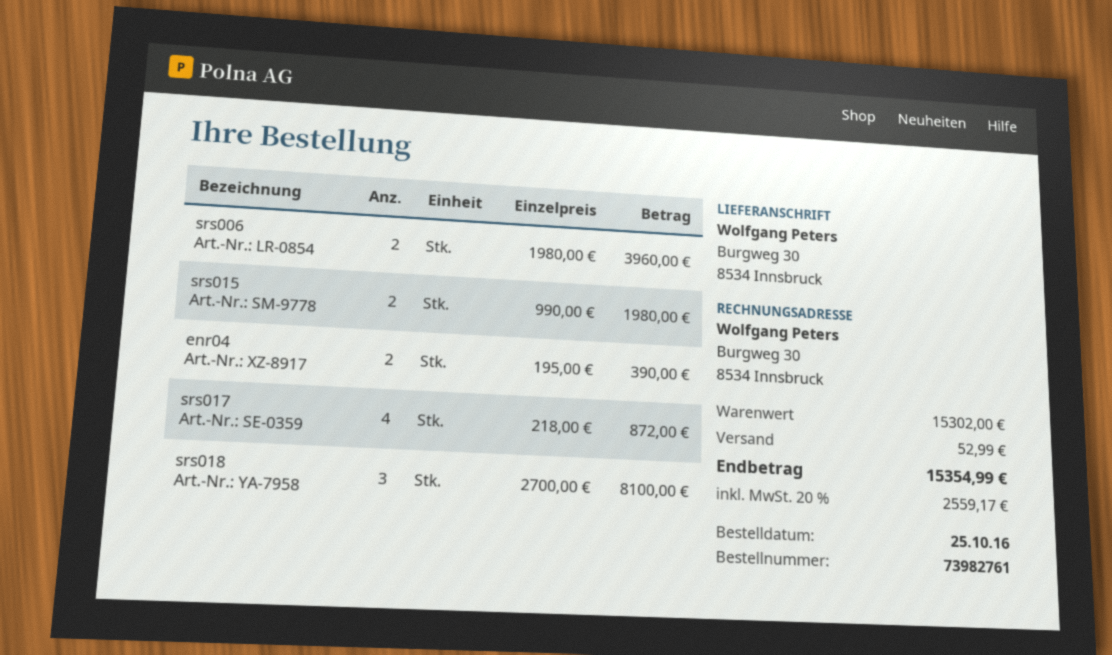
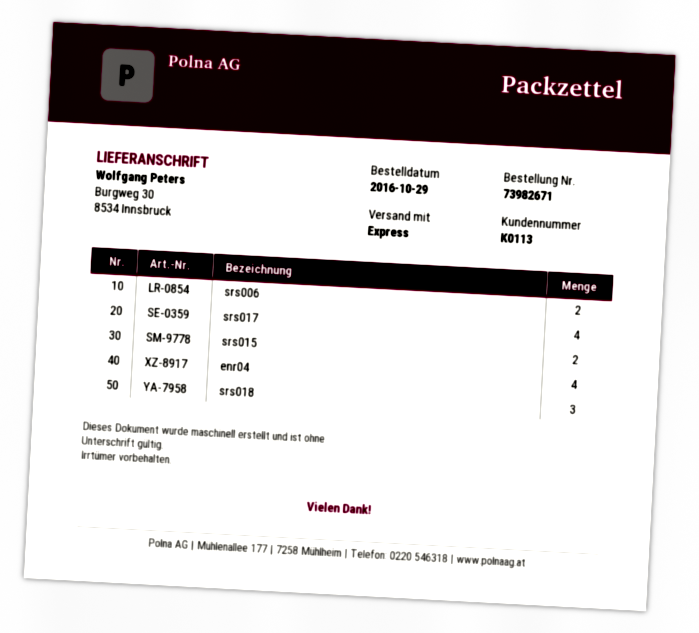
order number: 73982761 -> 73982671
order date: 2016-10-25 -> 2016-10-29
enr04: 2 -> 4

